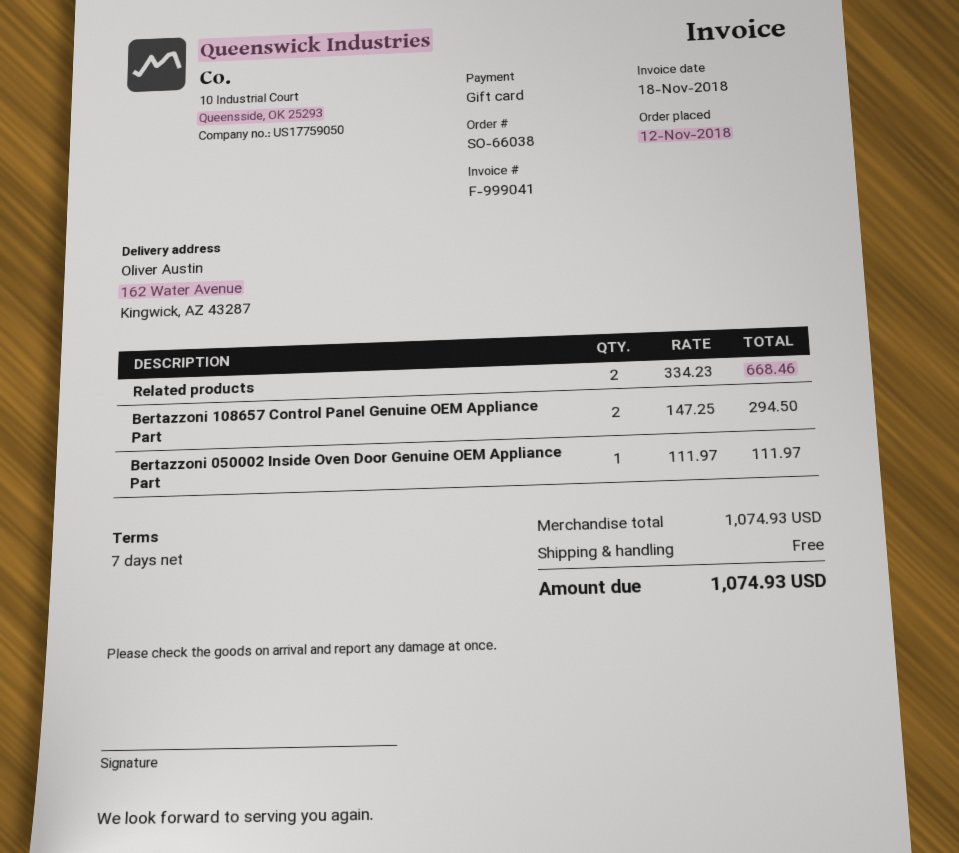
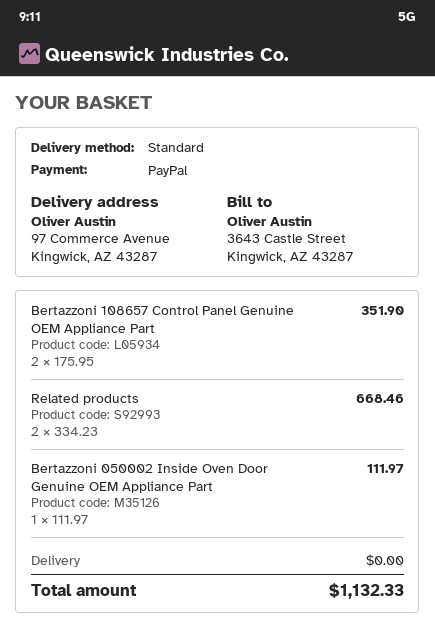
payment method: gift card -> PayPal
ship to: 162 Water Avenue, Kingwick, AZ 43287 -> 97 Commerce Avenue, Kingwick, AZ 43287
Bertazzoni 108657 Control Panel Genuine OEM Appliance Part: 2 x 147.25 = 294.50 -> 2 x 175.95 = 351.90
total: 1074.93 -> 1132.33

